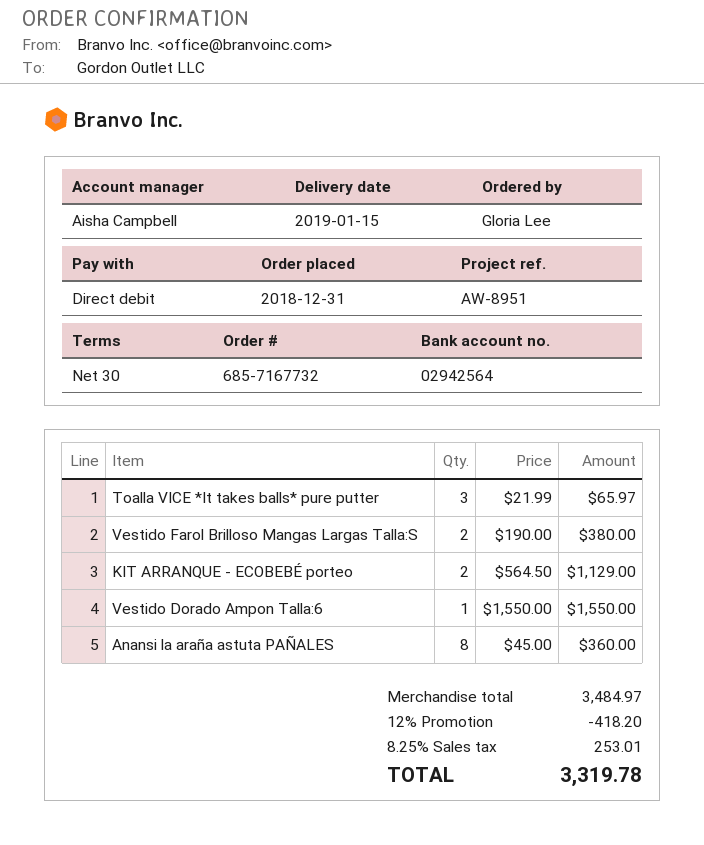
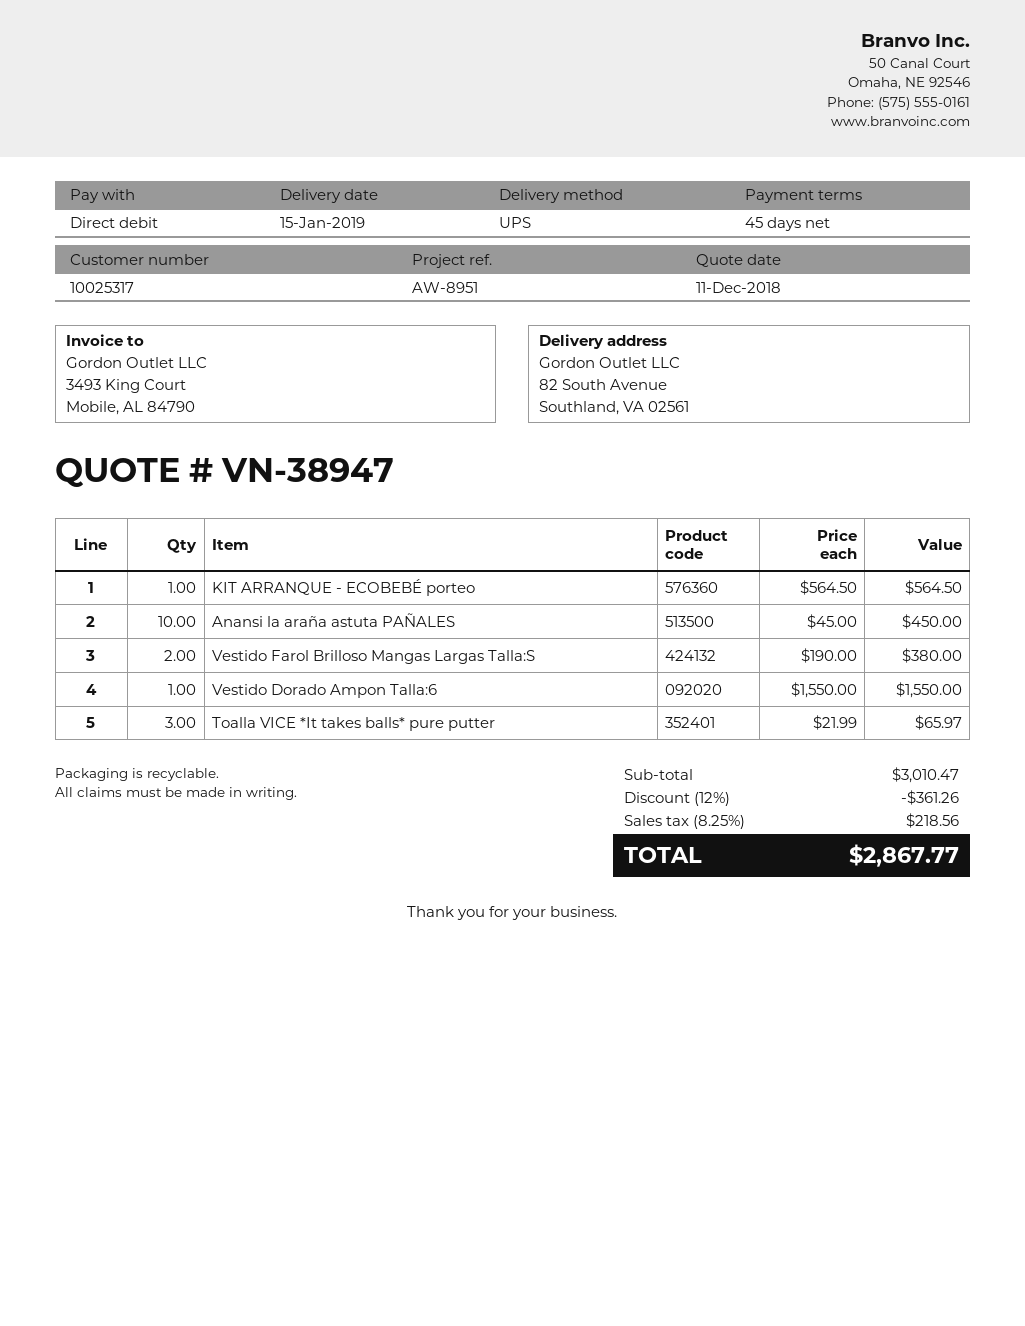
payment terms: 30 days -> 45 days
KIT ARRANQUE - ECOBEBÉ porteo: 2 x 564.50 = 1129.00 -> 1 x 564.50 = 564.50
Anansi la araña astuta PAÑALES: 8 x 45.00 = 360.00 -> 10 x 45.00 = 450.00
subtotal: 3484.97 -> 3010.47
discount: 12% = 418.20 -> 12% = 361.26
tax: 8.25% = 253.01 -> 8.25% = 218.56
total: 3319.78 -> 2867.77

